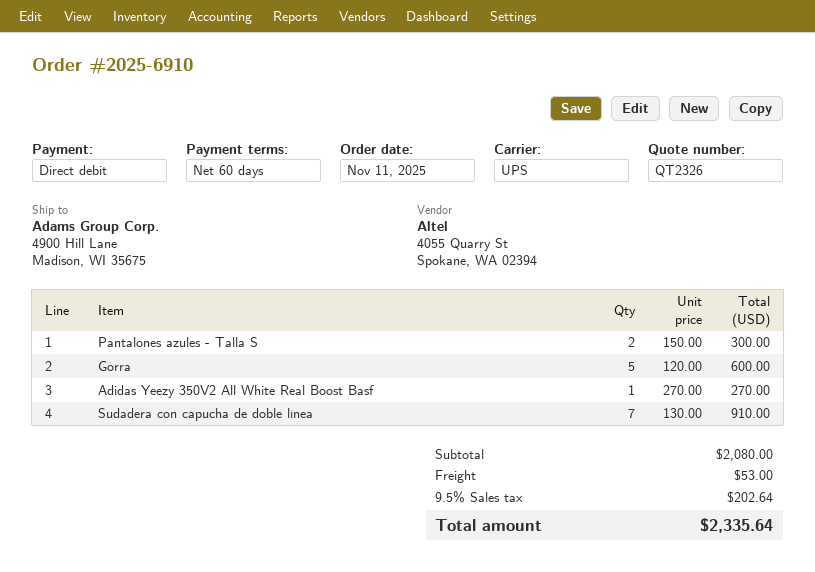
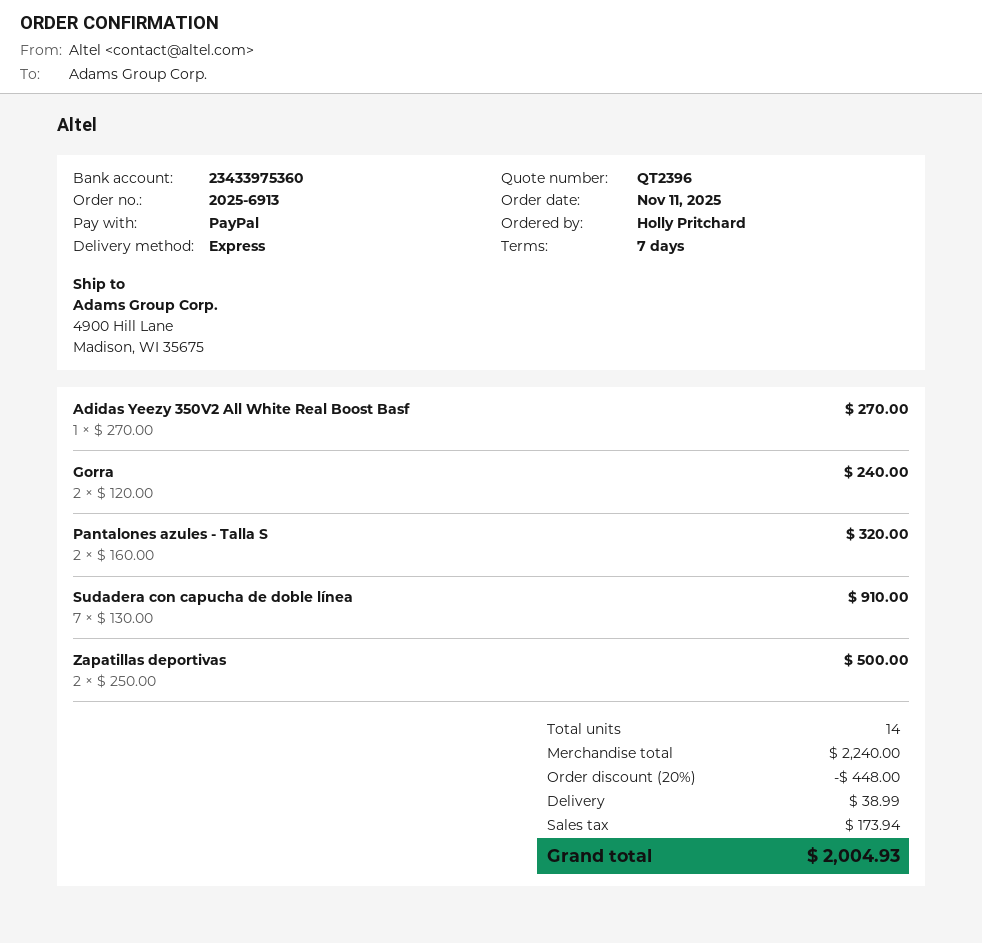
quote number: QT2326 -> QT2396
order number: 2025-6910 -> 2025-6913
payment terms: 60 days -> 7 days
payment method: direct debit -> PayPal
shipping method: UPS -> express
Pantalones azules - Talla S: 2 x 150.00 = 300.00 -> 2 x 160.00 = 320.00
Gorra: 5 x 120.00 = 600.00 -> 2 x 120.00 = 240.00
Zapatillas deportivas: none -> 2 x 250.00 = 500.00
subtotal: 2080.00 -> 2240.00
discount: none -> 20% = 448.00
shipping: 53.00 -> 38.99
tax: 202.64 -> 173.94
total: 2335.64 -> 2004.93

